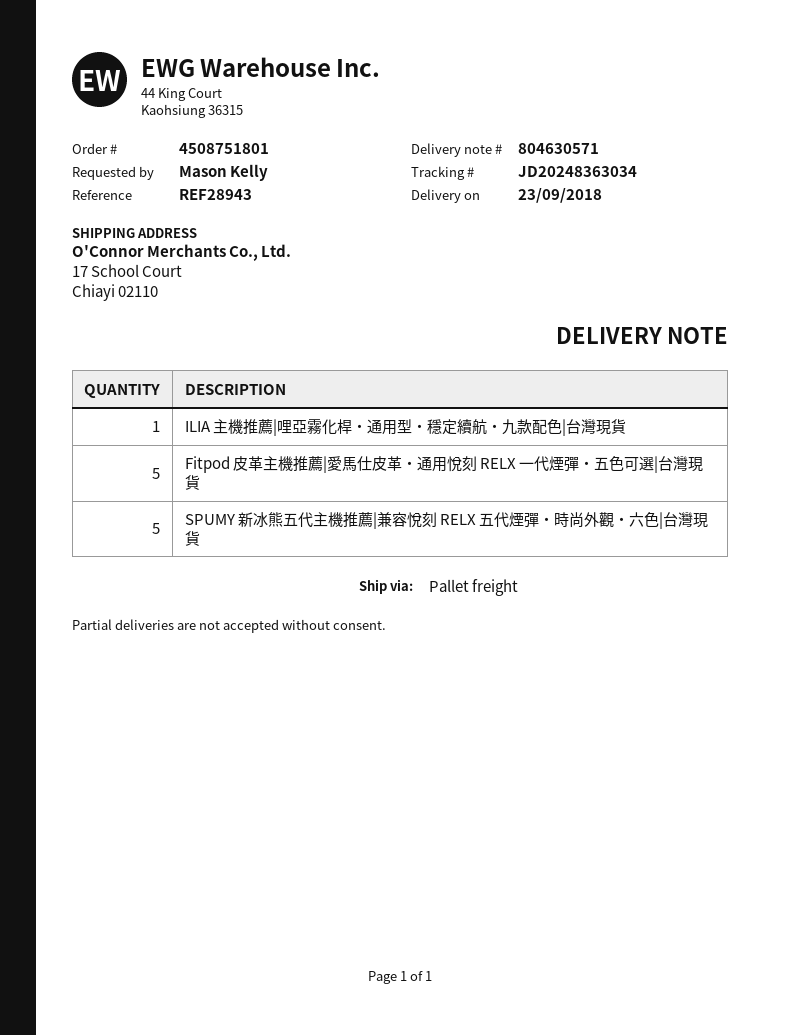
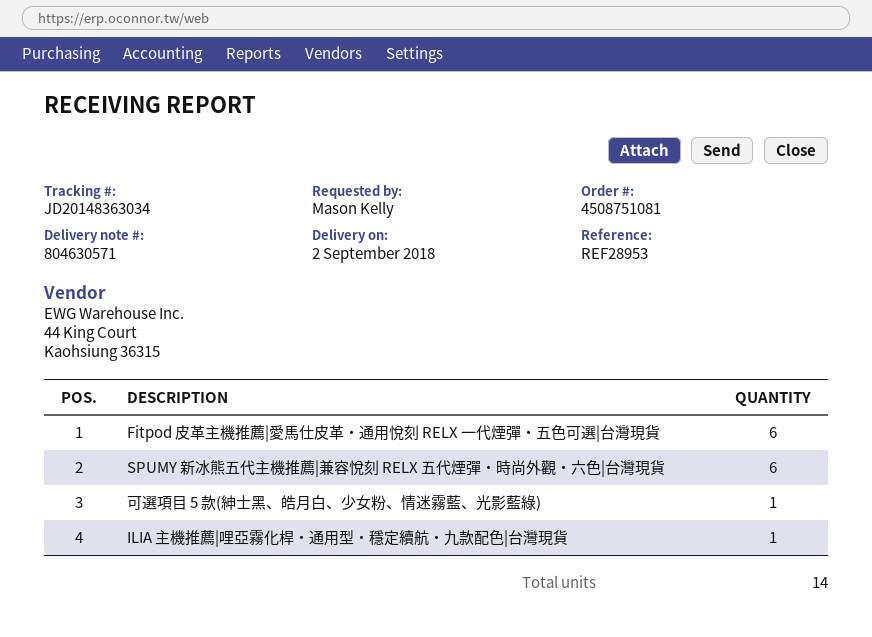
order number: 4508751801 -> 4508751081
delivery date: 2018-09-23 -> 2018-09-02
reference: REF28943 -> REF28953
tracking number: JD20248363034 -> JD20148363034
Fitpod 皮革主機推薦|愛馬仕皮革・通用悅刻 RELX 一代煙彈・五色可選|台灣現貨: 5 -> 6
SPUMY 新冰熊五代主機推薦|兼容悅刻 RELX 五代煙彈・時尚外觀・六色|台灣現貨: 5 -> 6
可選項目 5 款(紳士黑、皓月白、少女粉、情迷霧藍、光影藍綠): none -> 1

